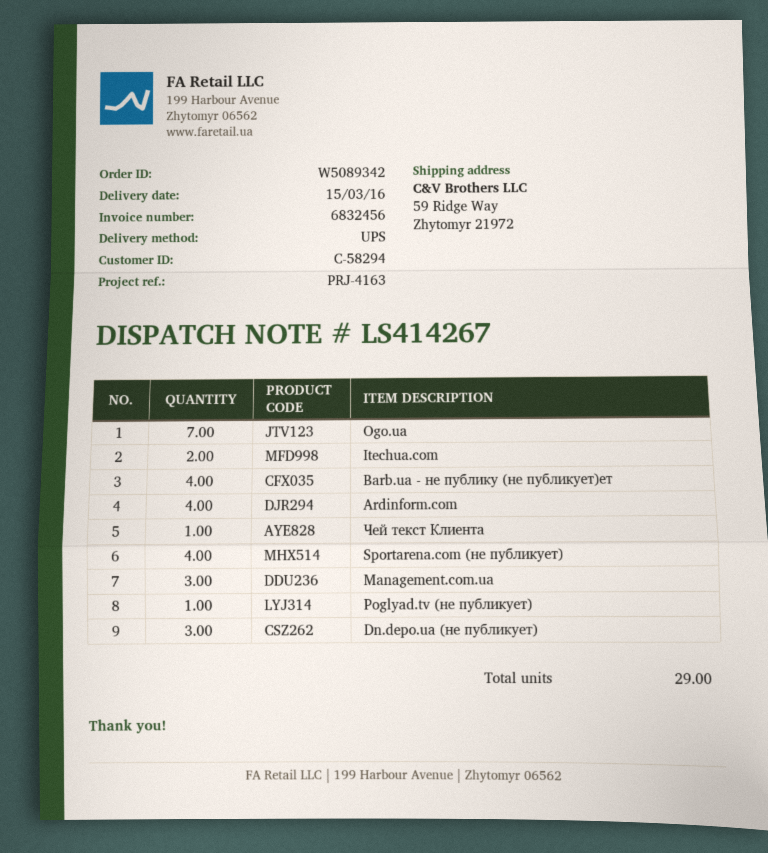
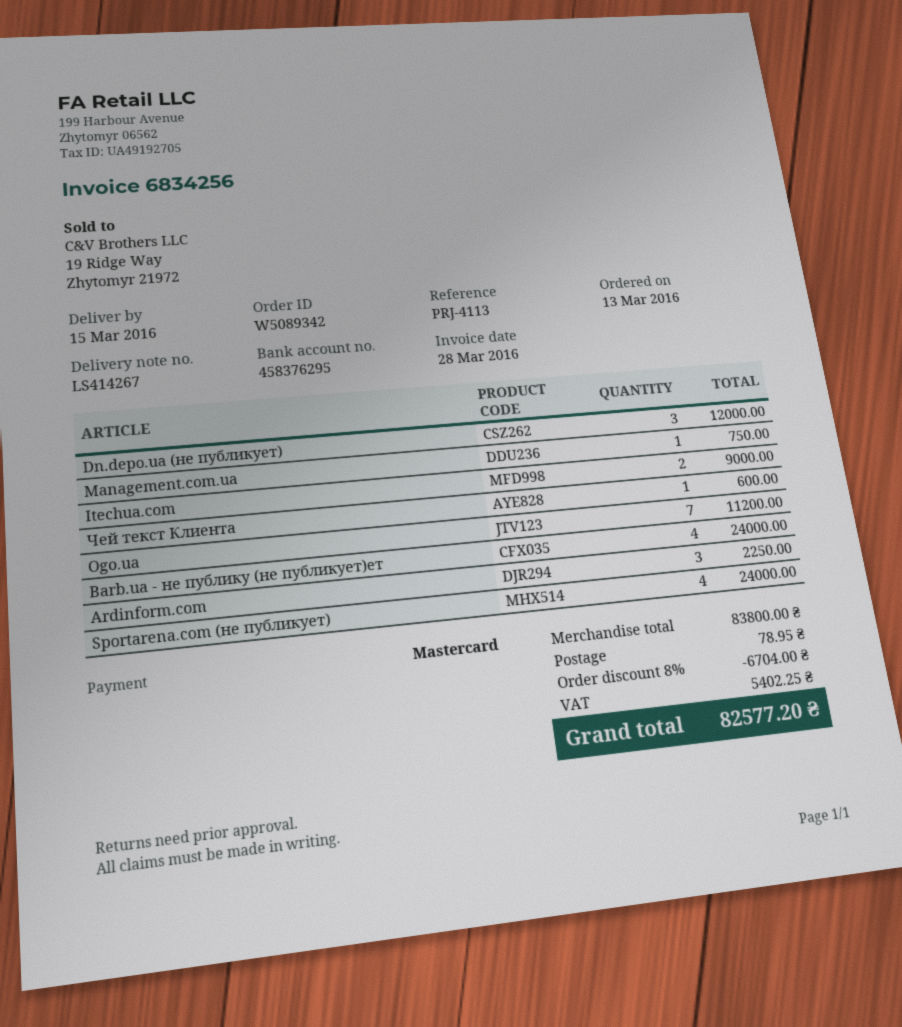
invoice number: 6832456 -> 6834256
reference: PRJ-4163 -> PRJ-4113
Ardinform.com: 4 -> 3
Management.com.ua: 3 -> 1
Poglyad.tv (не публикует): 1 -> none

